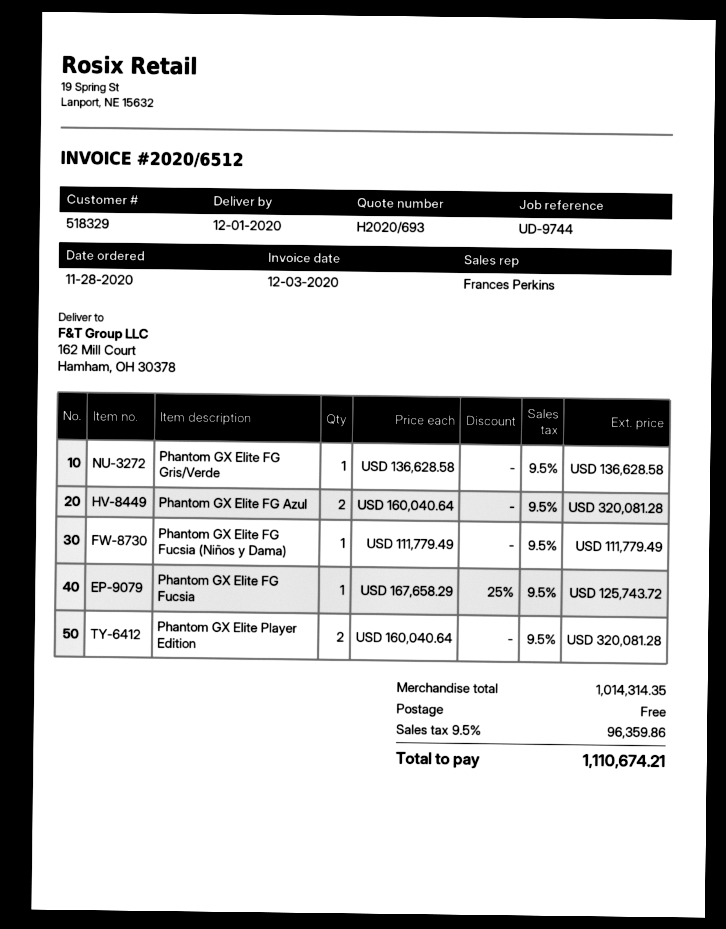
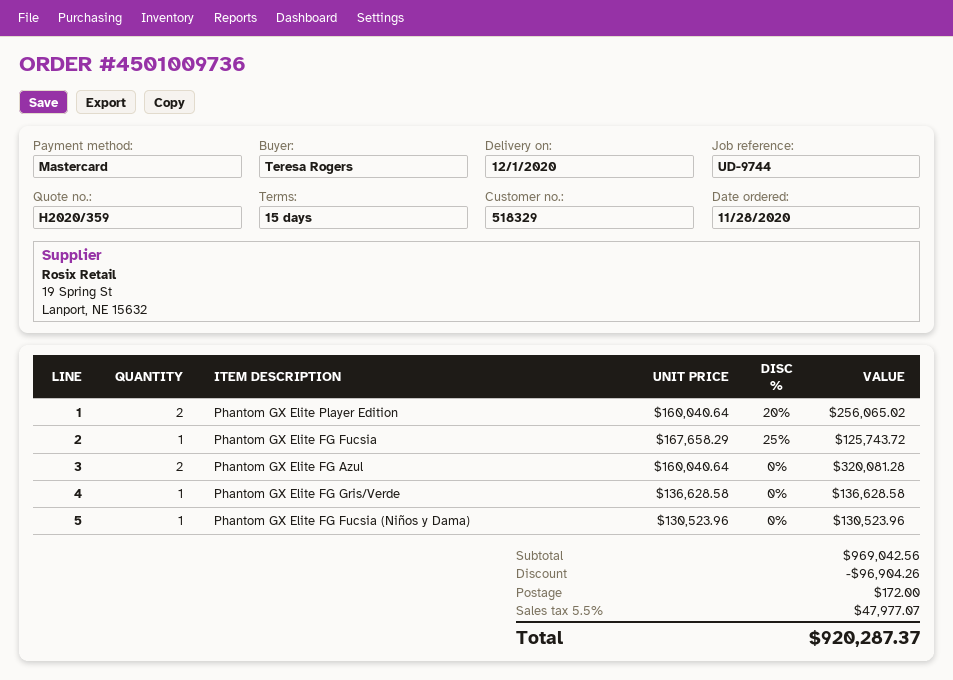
quote number: H2020/693 -> H2020/359
Phantom GX Elite FG Fucsia (Niños y Dama): 1 x 111779.49 = 111779.49 -> 1 x 130523.96 = 130523.96
Phantom GX Elite Player Edition: 2 x 160040.64 = 320081.28 -> 2 x 160040.64 - 20% = 256065.02
subtotal: 1014314.35 -> 969042.56
discount: none -> 96904.26
shipping: 0.00 -> 172.00
tax: 9.5% = 96359.86 -> 5.5% = 47977.07
total: 1110674.21 -> 920287.37

